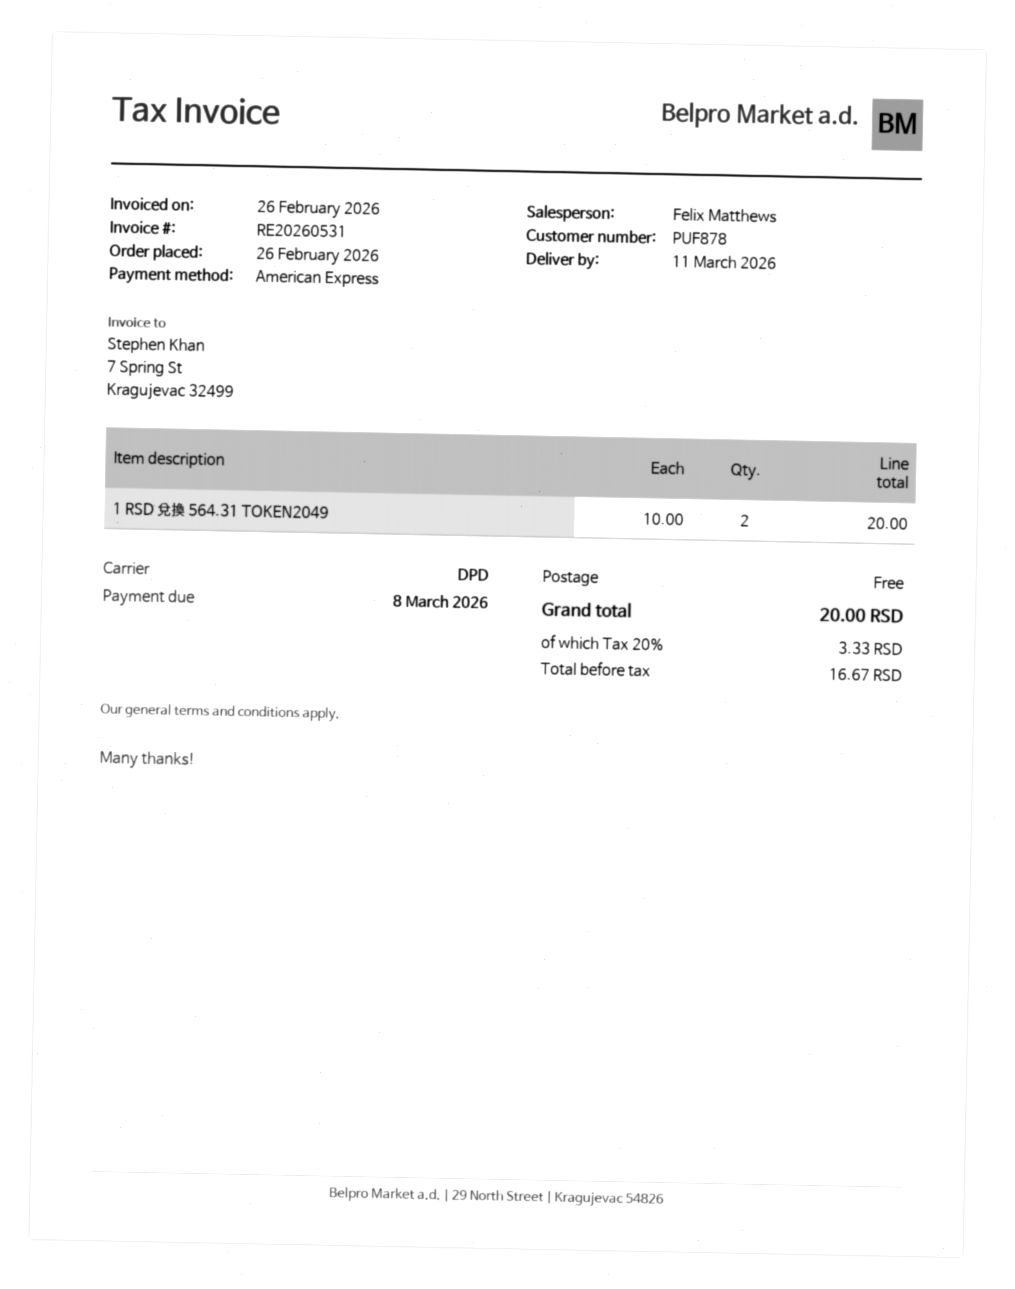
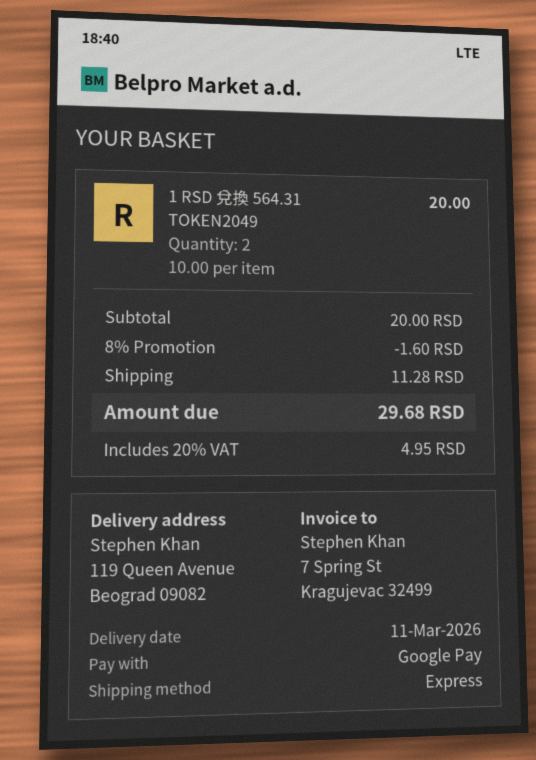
payment method: American Express -> Google Pay
shipping method: DPD -> express
discount: none -> 8% = 1.60
shipping: 0.00 -> 11.28
tax: 20% = 3.33 -> 20% = 4.95
total: 20.00 -> 29.68

